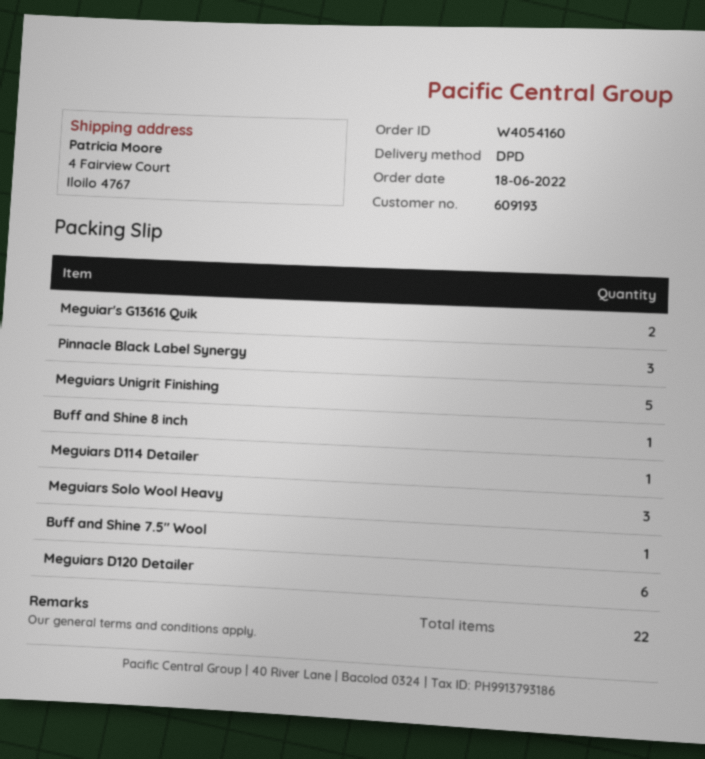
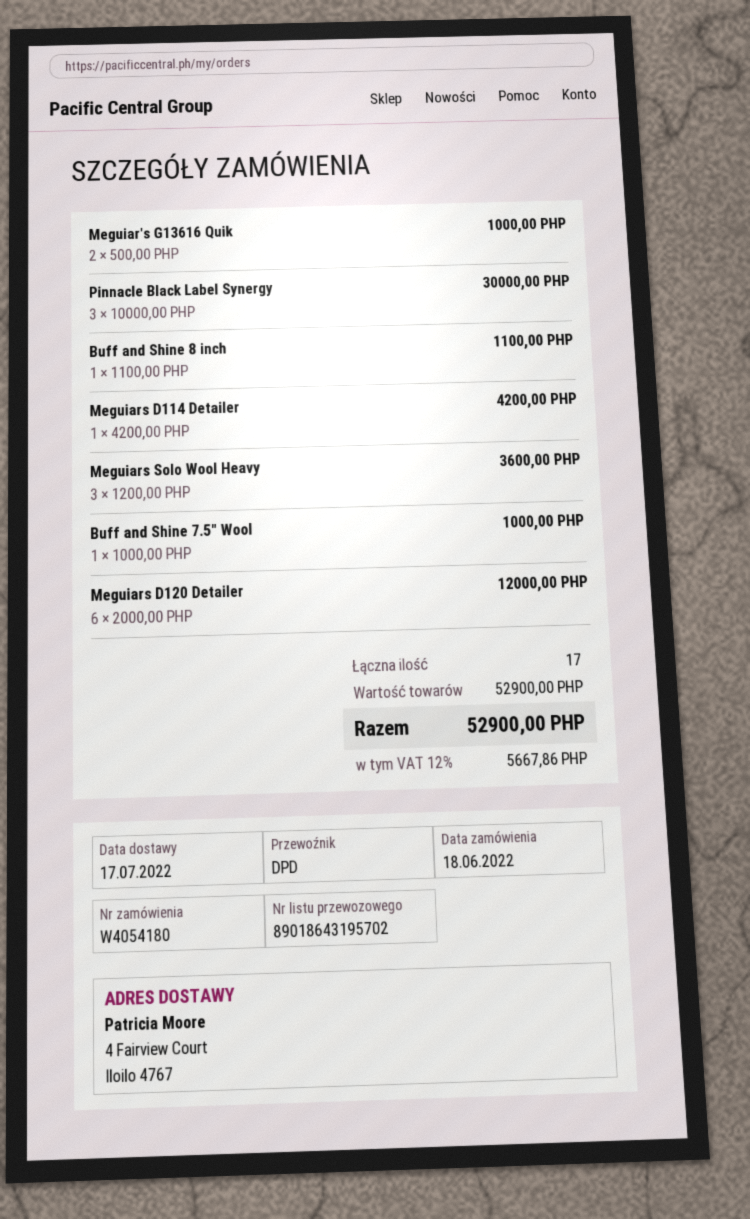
order number: W4054160 -> W4054180
Meguiars Unigrit Finishing: 5 -> none
total quantity: 22 -> 17

